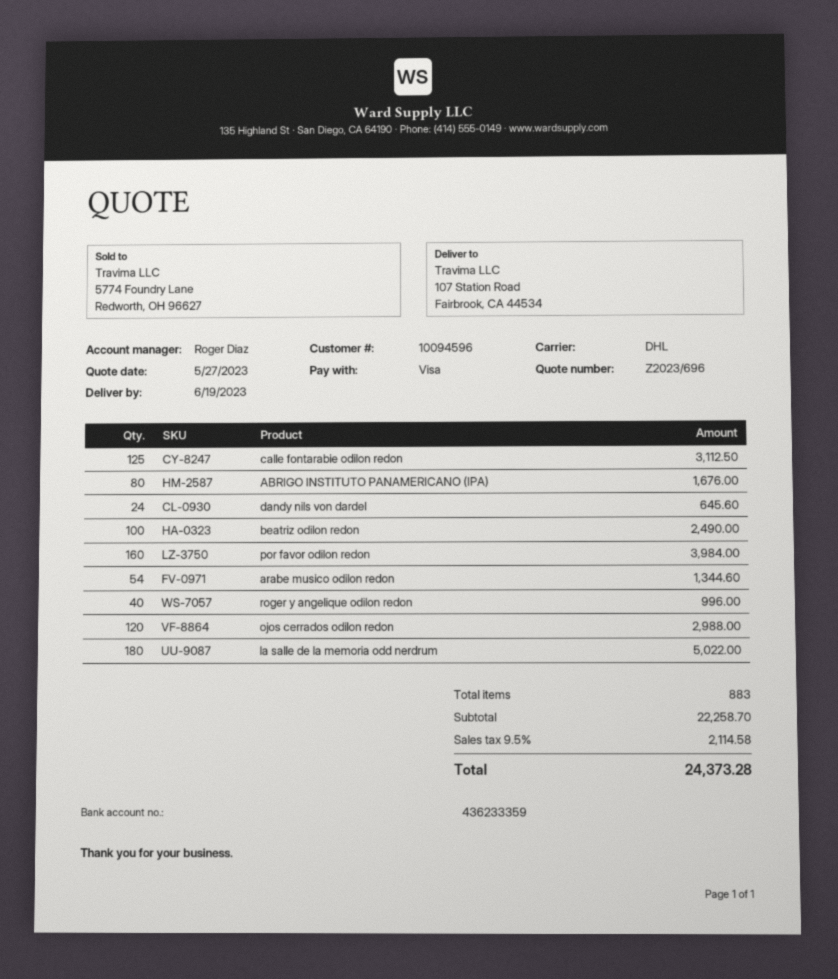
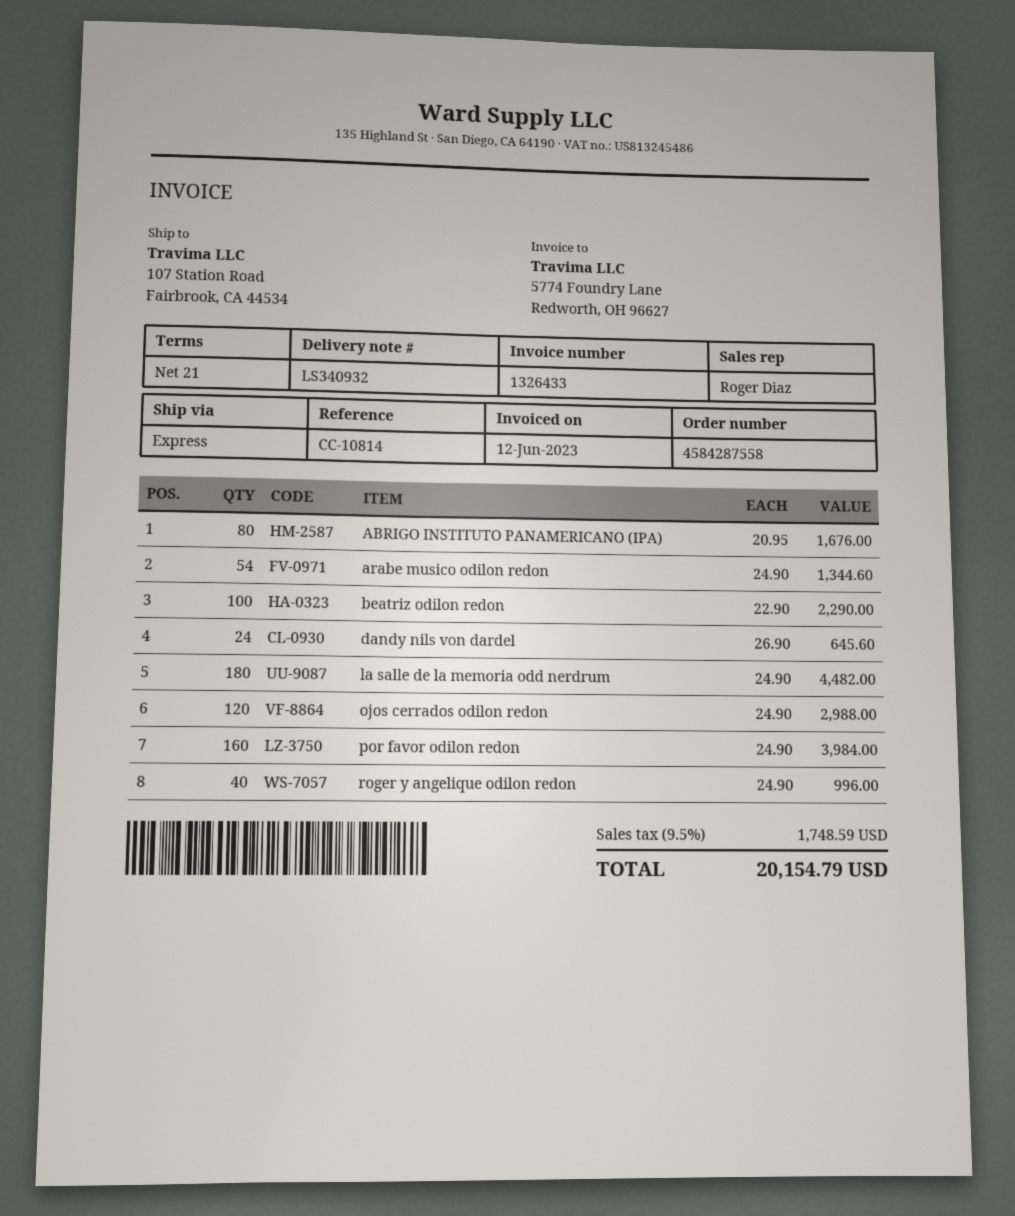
shipping method: DHL -> express
calle fontarabie odilon redon: 125 for 3112.50 -> none
beatriz odilon redon: 100 for 2490.00 -> 100 for 2290.00
la salle de la memoria odd nerdrum: 180 for 5022.00 -> 180 for 4482.00
tax: 9.5% = 2114.58 -> 9.5% = 1748.59
total: 24373.28 -> 20154.79

